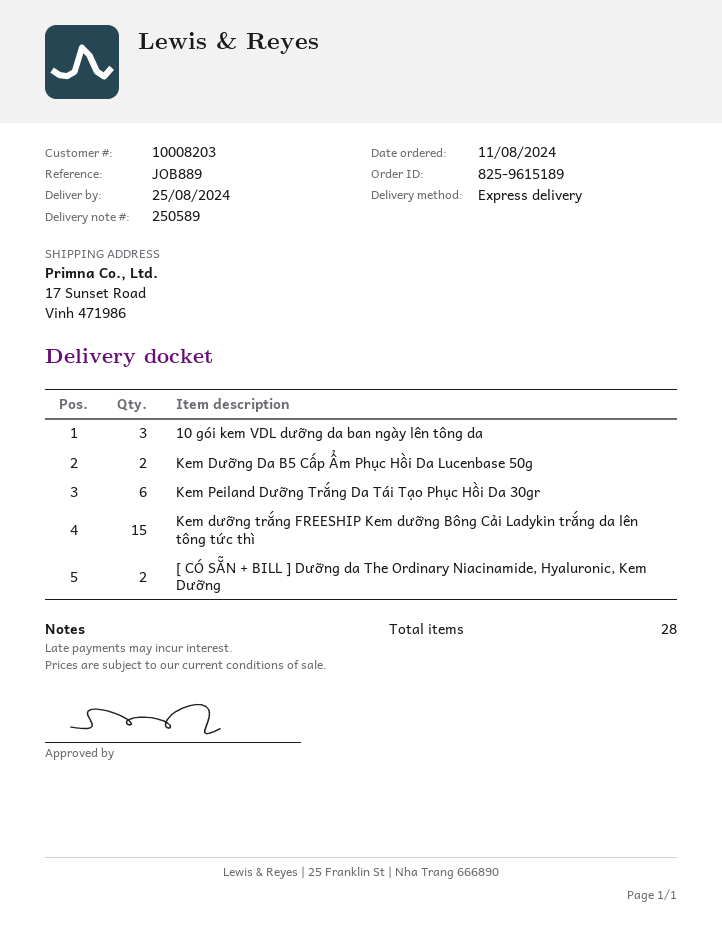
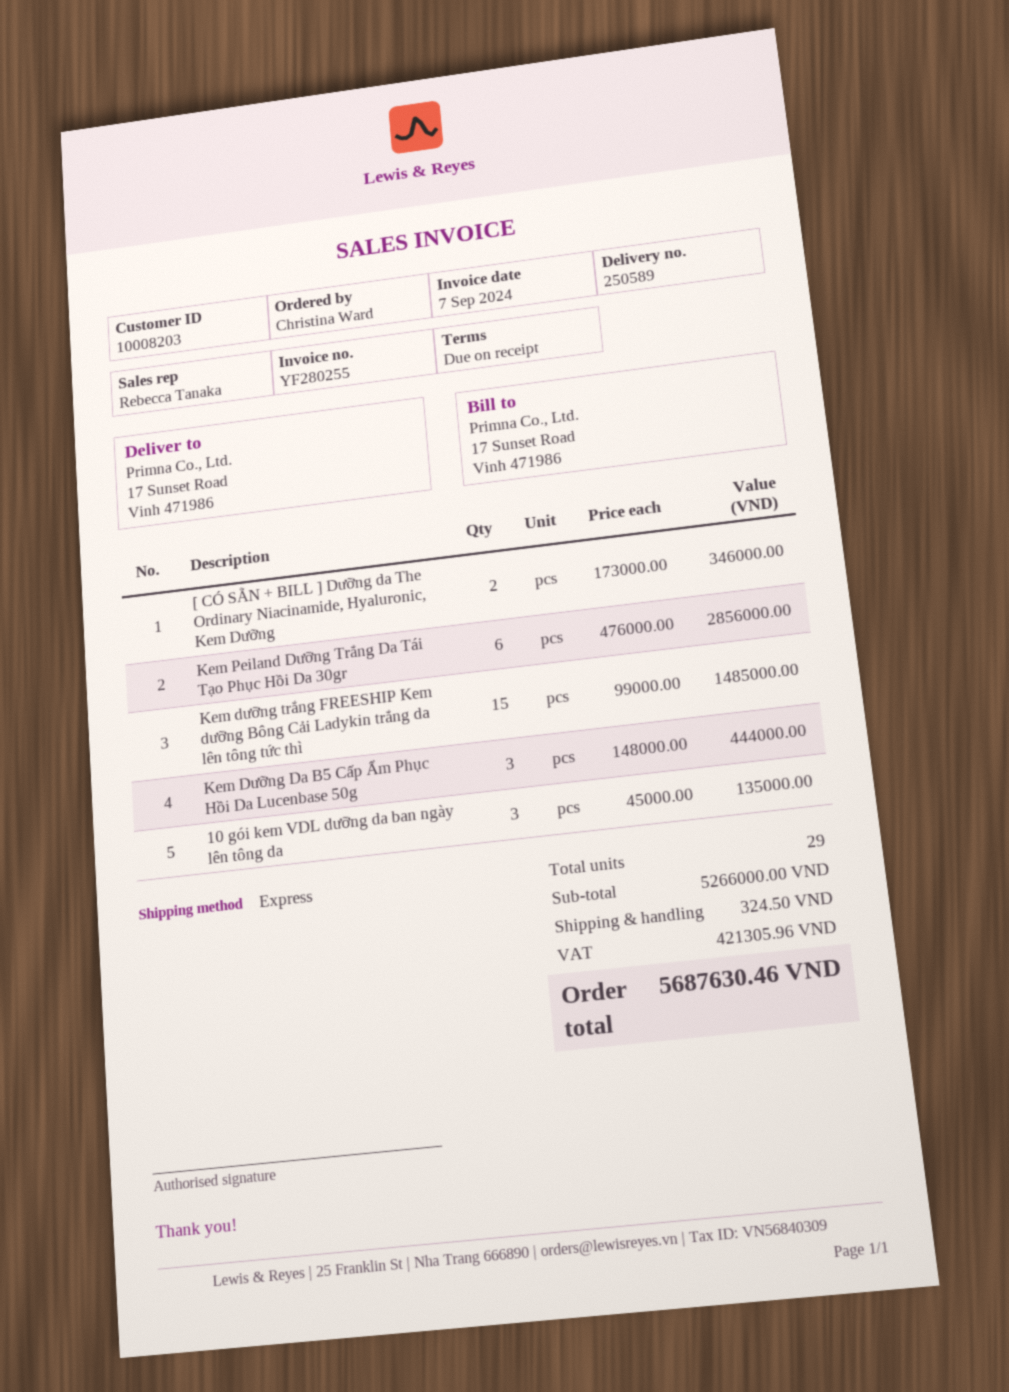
Kem Dưỡng Da B5 Cấp Ẩm Phục Hồi Da Lucenbase 50g: 2 -> 3
total quantity: 28 -> 29

